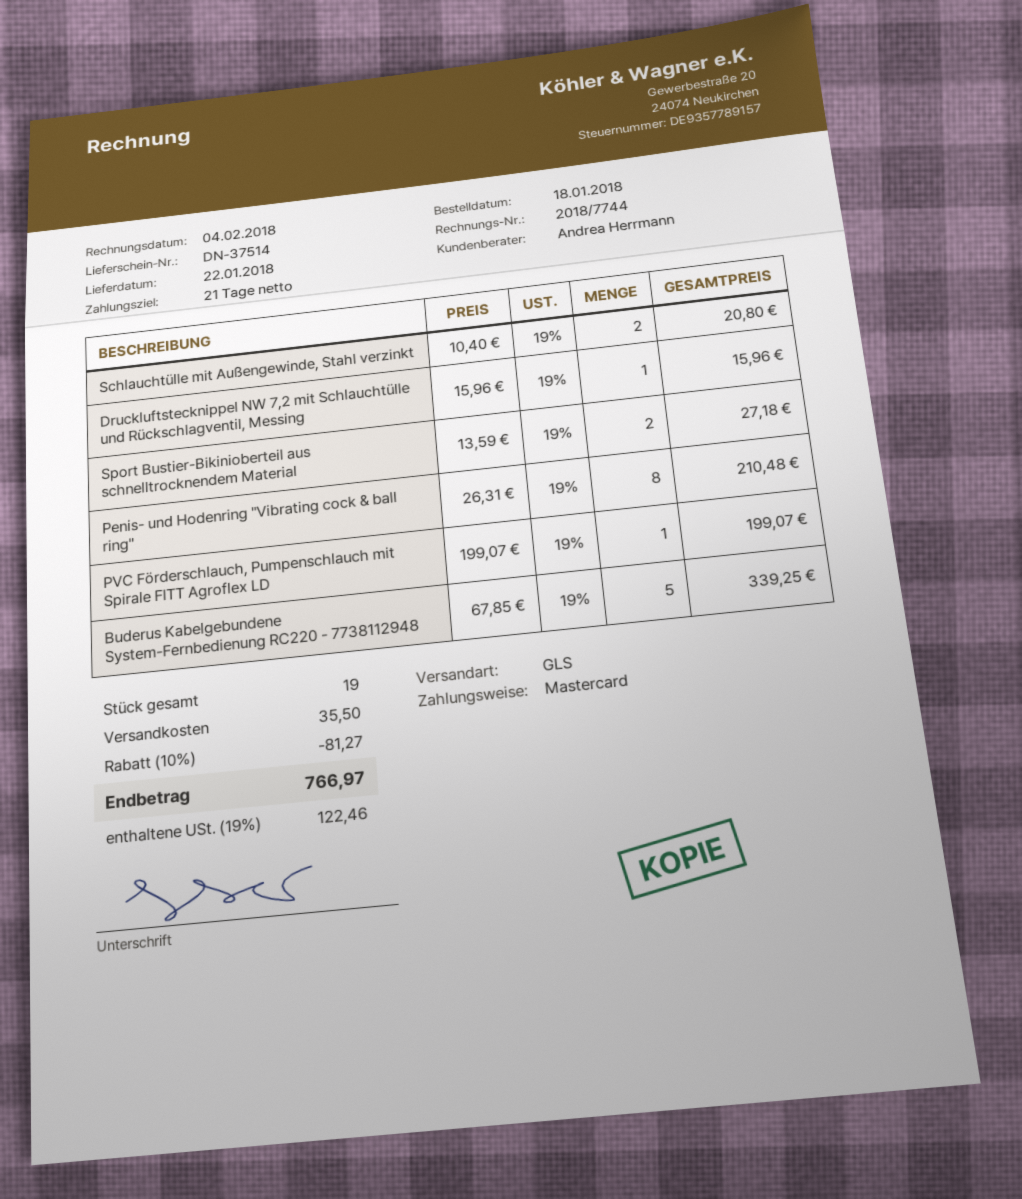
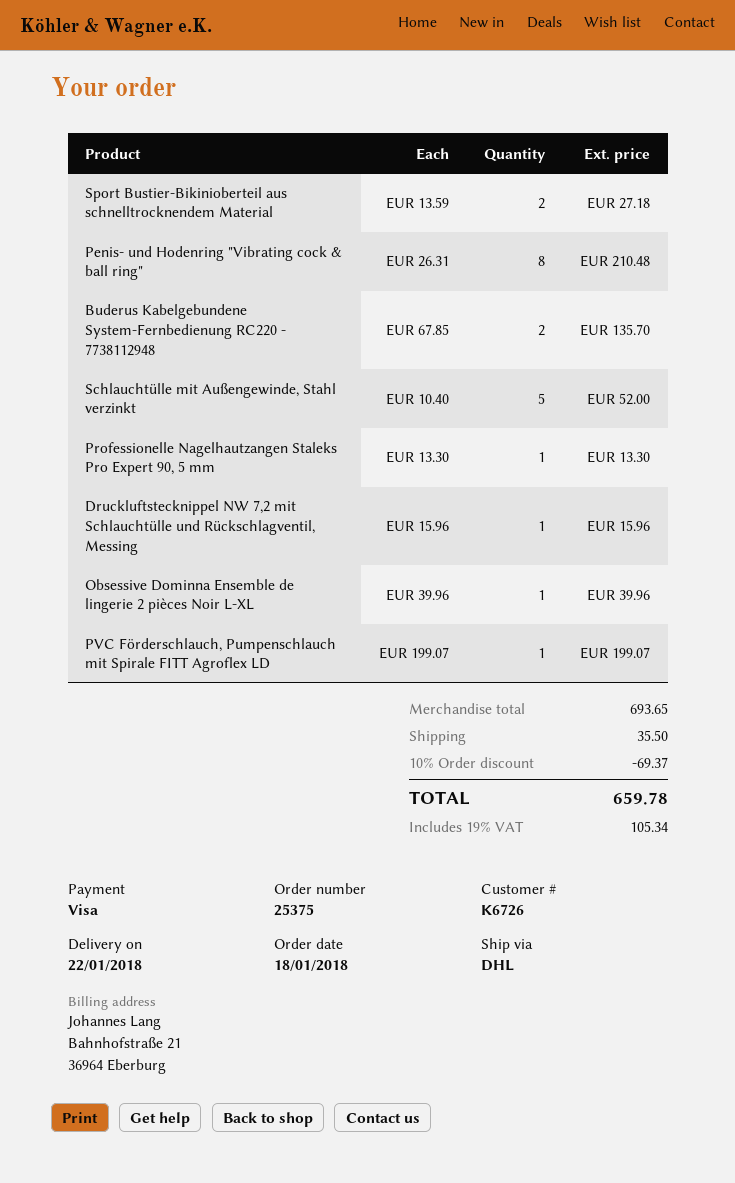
payment method: Mastercard -> Visa
shipping method: GLS -> DHL
Schlauchtülle mit Außengewinde, Stahl verzinkt: 2 x 10.40 = 20.80 -> 5 x 10.40 = 52.00
Buderus Kabelgebundene System-Fernbedienung RC220 - 7738112948: 5 x 67.85 = 339.25 -> 2 x 67.85 = 135.70
Professionelle Nagelhautzangen Staleks Pro Expert 90, 5 mm: none -> 1 x 13.30 = 13.30
Obsessive Dominna Ensemble de lingerie 2 pièces Noir L-XL: none -> 1 x 39.96 = 39.96
discount: 10% = 81.27 -> 10% = 69.37
tax: 19% = 122.46 -> 19% = 105.34
total: 766.97 -> 659.78

